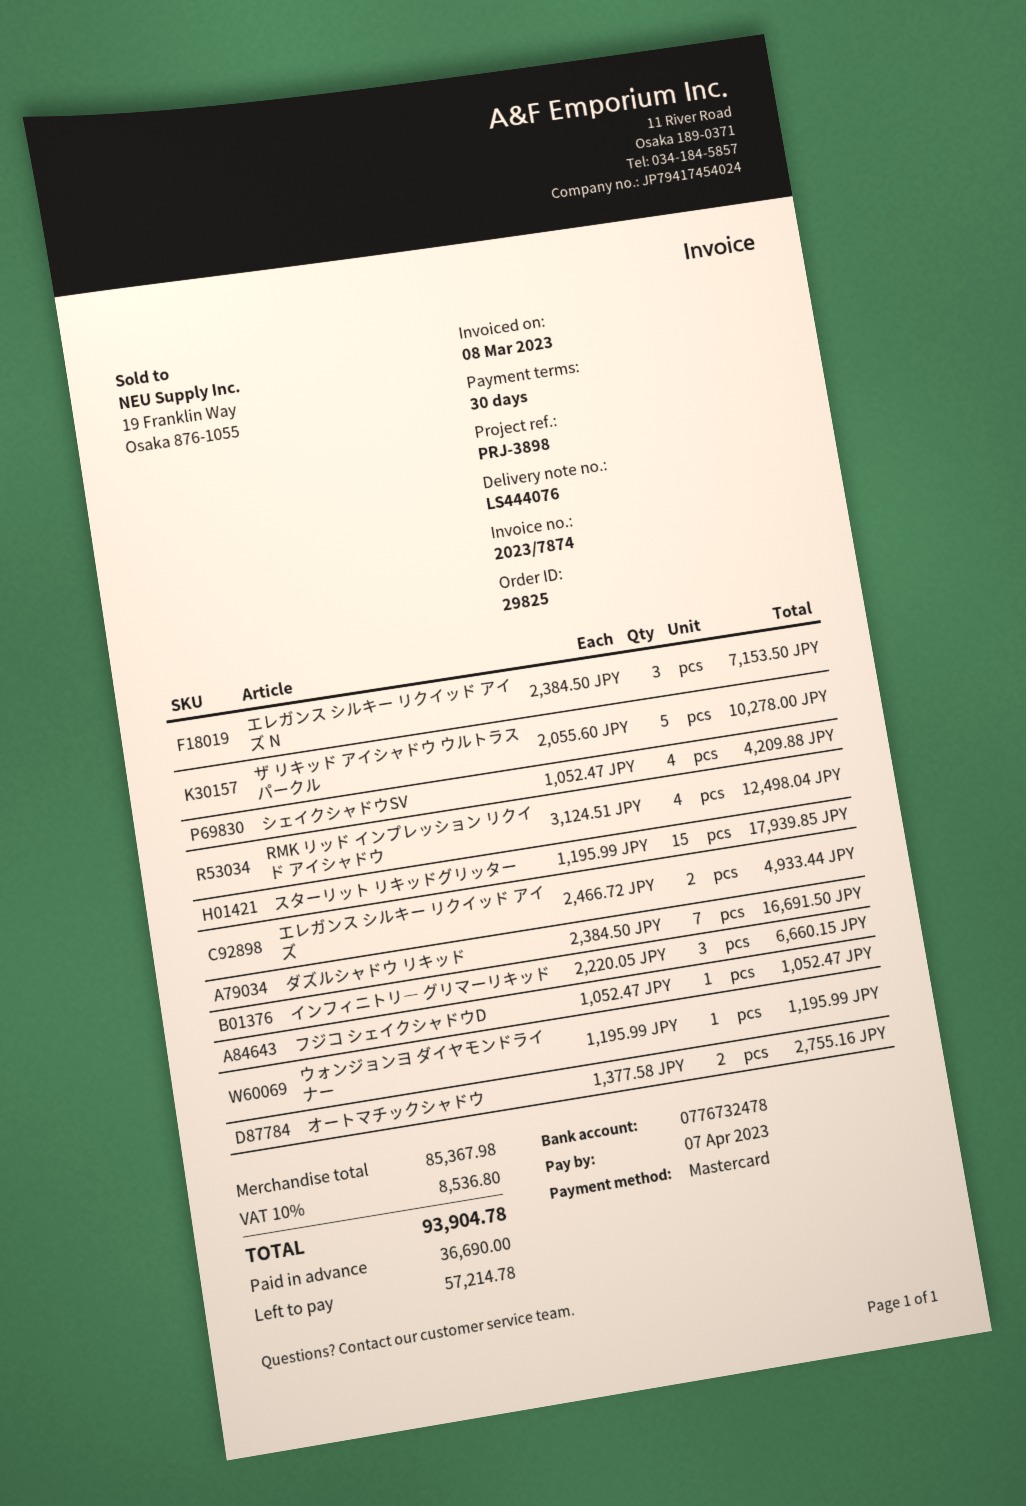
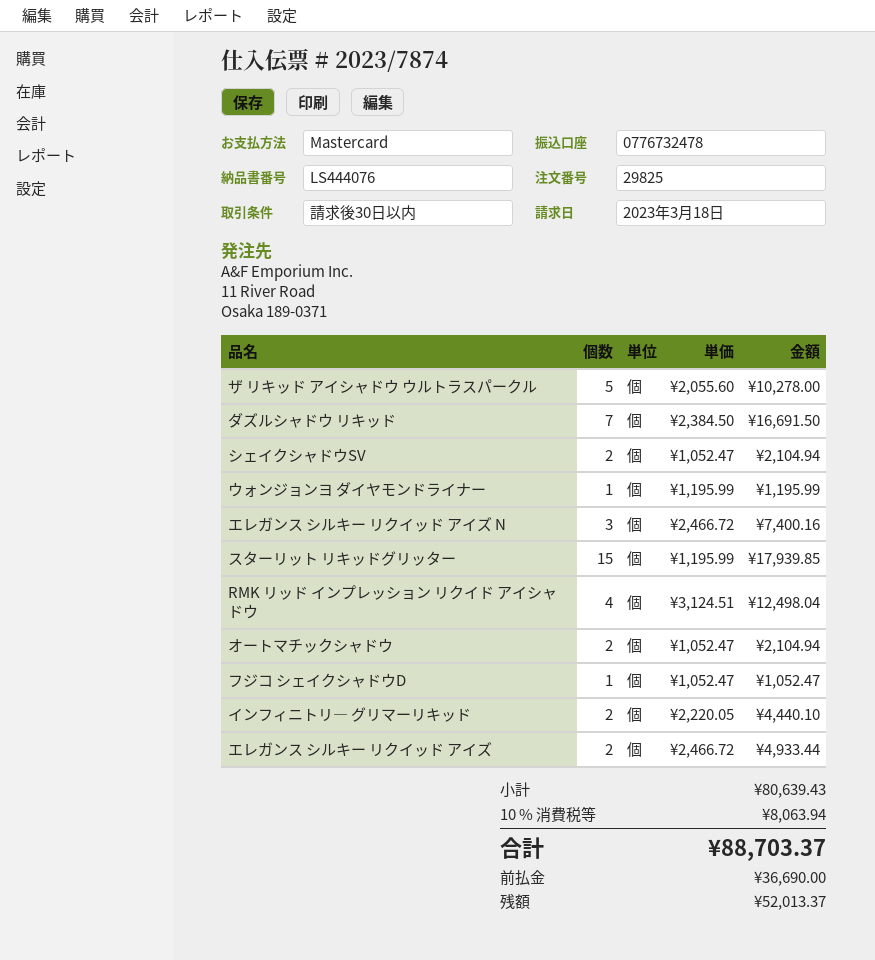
invoice date: 2023-03-08 -> 2023-03-18
エレガンス シルキー リクイッド アイズ N: 3 x 2384.50 = 7153.50 -> 3 x 2466.72 = 7400.16
シェイクシャドウSV: 4 x 1052.47 = 4209.88 -> 2 x 1052.47 = 2104.94
インフィニトリ― グリマーリキッド: 3 x 2220.05 = 6660.15 -> 2 x 2220.05 = 4440.10
オートマチックシャドウ: 2 x 1377.58 = 2755.16 -> 2 x 1052.47 = 2104.94
subtotal: 85367.98 -> 80639.43
tax: 10% = 8536.80 -> 10% = 8063.94
total: 93904.78 -> 88703.37
balance: 57214.78 -> 52013.37

